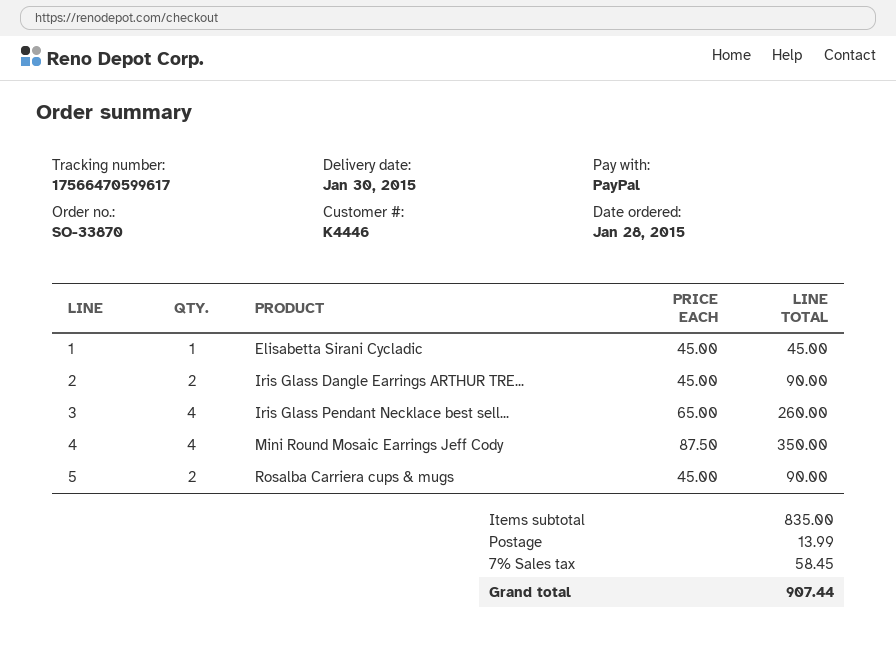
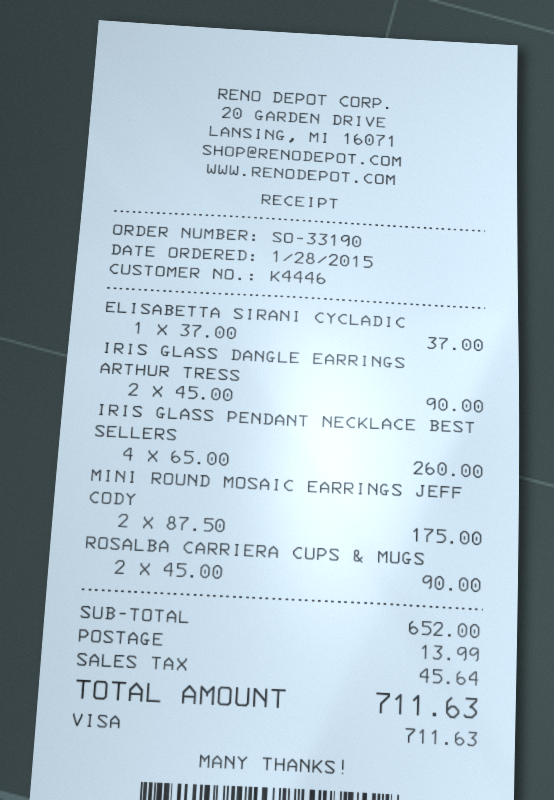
order number: SO-33870 -> SO-33190
payment method: PayPal -> Visa
Elisabetta Sirani Cycladic: 1 x 45.00 = 45.00 -> 1 x 37.00 = 37.00
Mini Round Mosaic Earrings Jeff Cody: 4 x 87.50 = 350.00 -> 2 x 87.50 = 175.00
subtotal: 835.00 -> 652.00
tax: 58.45 -> 45.64
total: 907.44 -> 711.63

